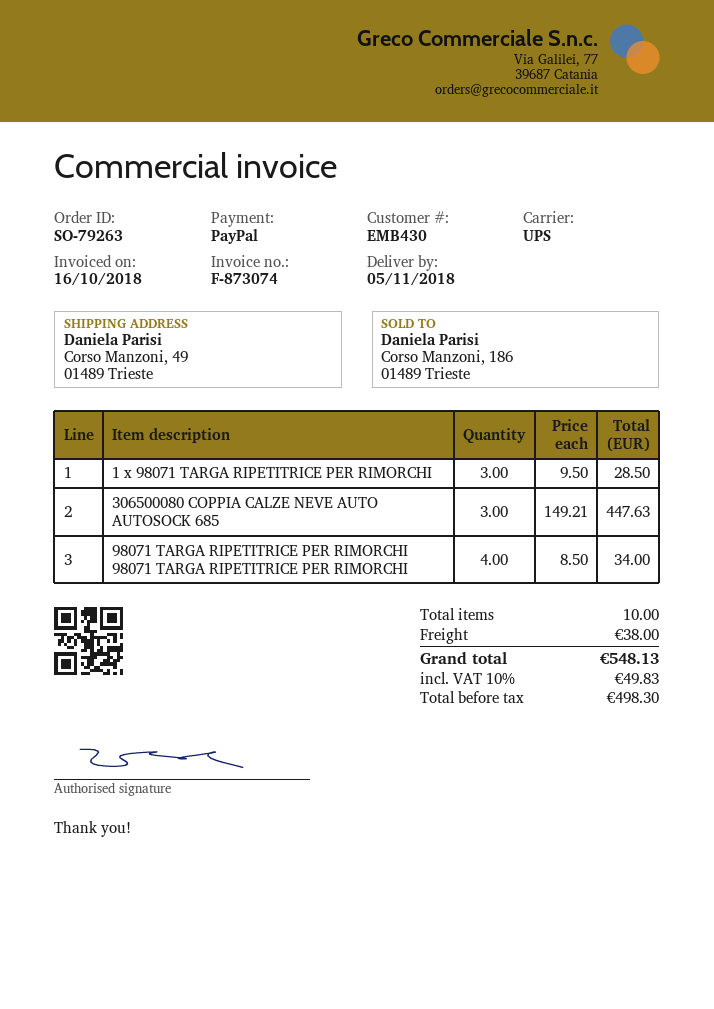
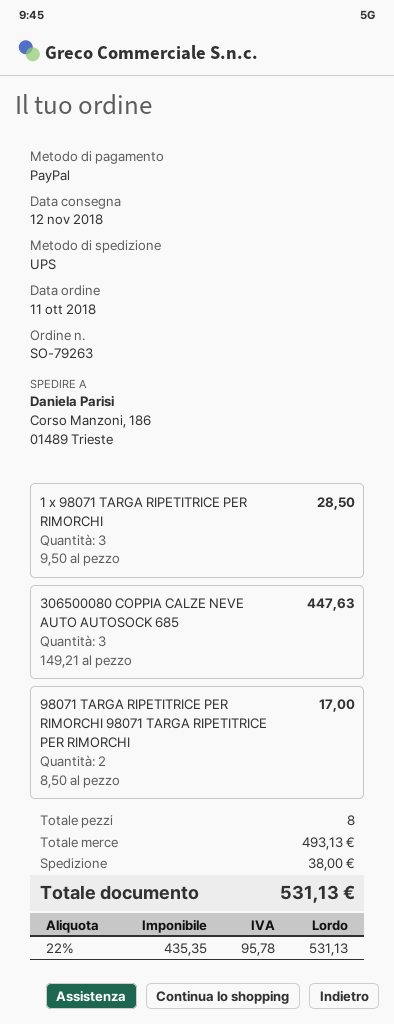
delivery date: 2018-11-05 -> 2018-11-12
ship to: Corso Manzoni, 49, 01489 Trieste -> Corso Manzoni, 186, 01489 Trieste
98071 TARGA RIPETITRICE PER RIMORCHI 98071 TARGA RIPETITRICE PER RIMORCHI: 4 x 8.50 = 34.00 -> 2 x 8.50 = 17.00
total quantity: 10 -> 8
net: 498.30 -> 435.35
tax: 10% = 49.83 -> 22% = 95.78
total: 548.13 -> 531.13

